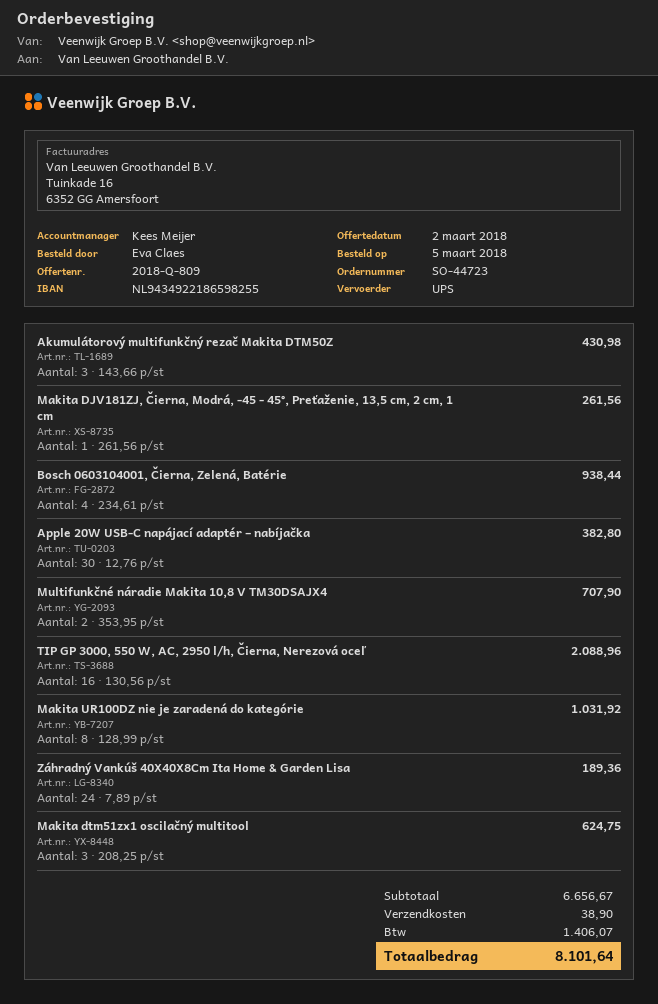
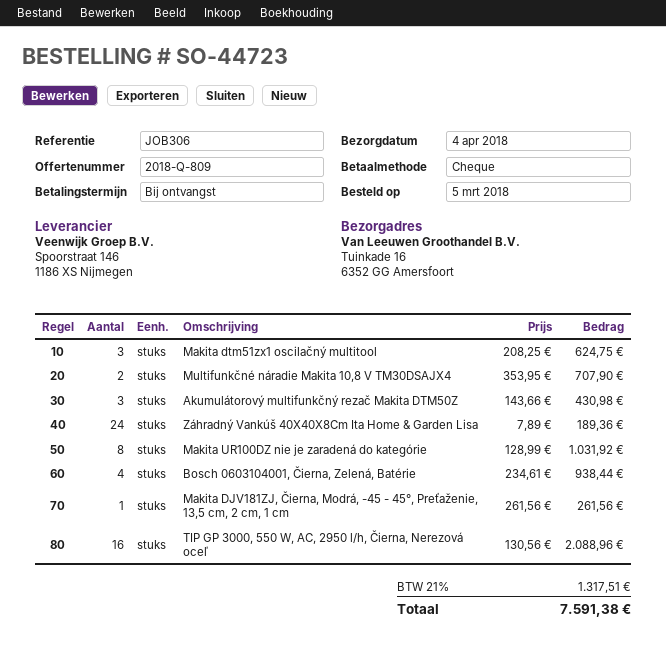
Apple 20W USB-C napájací adaptér – nabíjačka: 30 x 12.76 = 382.80 -> none
shipping: 38.90 -> none
tax: 1406.07 -> 1317.51
total: 8101.64 -> 7591.38

